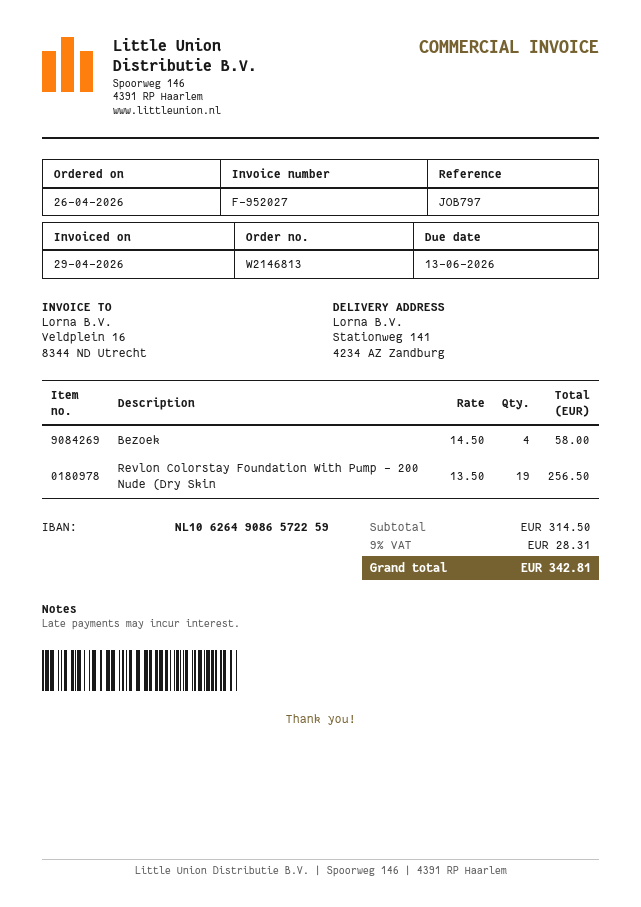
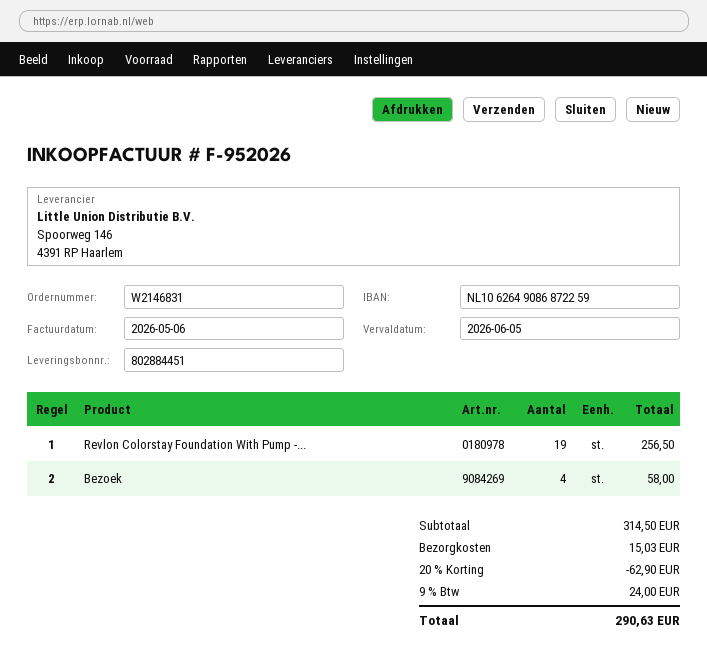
order number: W2146813 -> W2146831
invoice number: F-952027 -> F-952026
invoice date: 2026-04-29 -> 2026-05-06
due date: 2026-06-13 -> 2026-06-05
bank account: NL1062649086572259 -> NL1062649086872259
discount: none -> 20% = 62.90
shipping: none -> 15.03
tax: 9% = 28.31 -> 9% = 24.00
total: 342.81 -> 290.63

